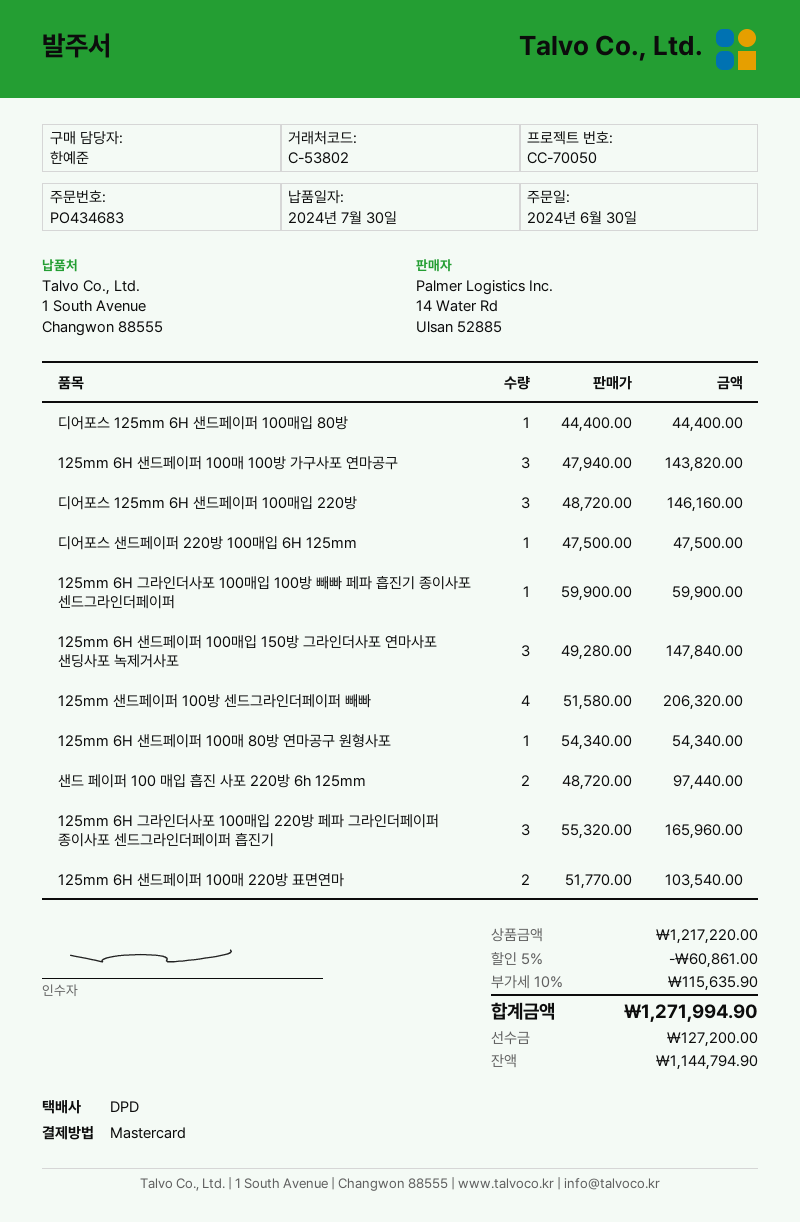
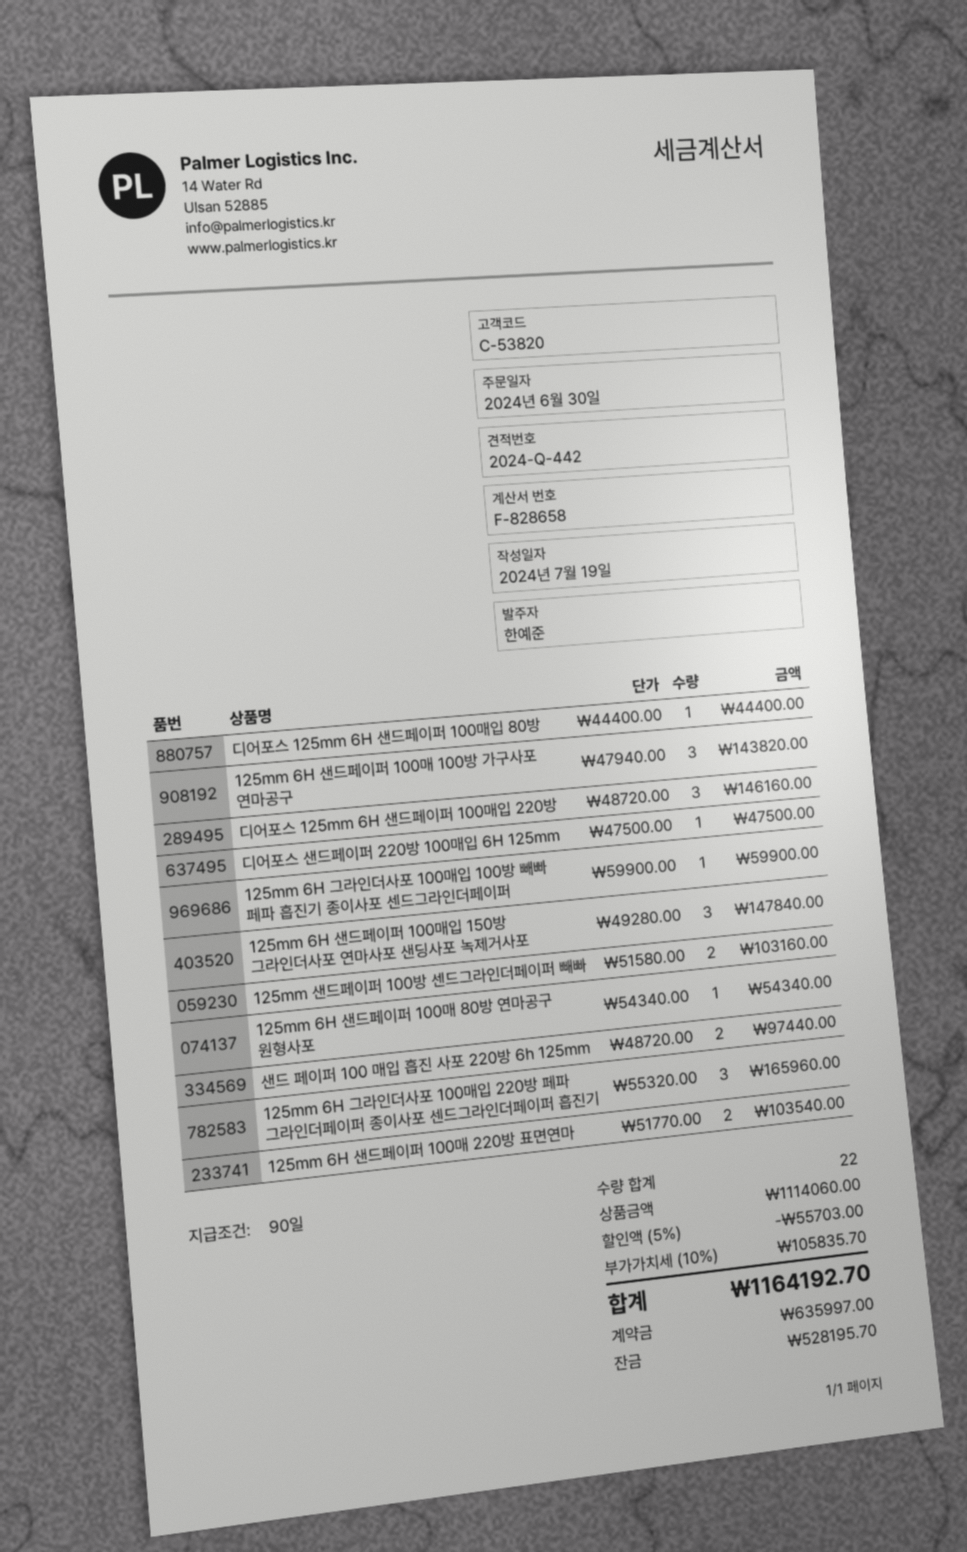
customer number: C-53802 -> C-53820
125mm 샌드페이퍼 100방 센드그라인더페이퍼 빼빠: 4 x 51580.00 = 206320.00 -> 2 x 51580.00 = 103160.00
subtotal: 1217220.00 -> 1114060.00
discount: 5% = 60861.00 -> 5% = 55703.00
tax: 10% = 115635.90 -> 10% = 105835.70
total: 1271994.90 -> 1164192.70
deposit: 127200.00 -> 635997.00
balance: 1144794.90 -> 528195.70

